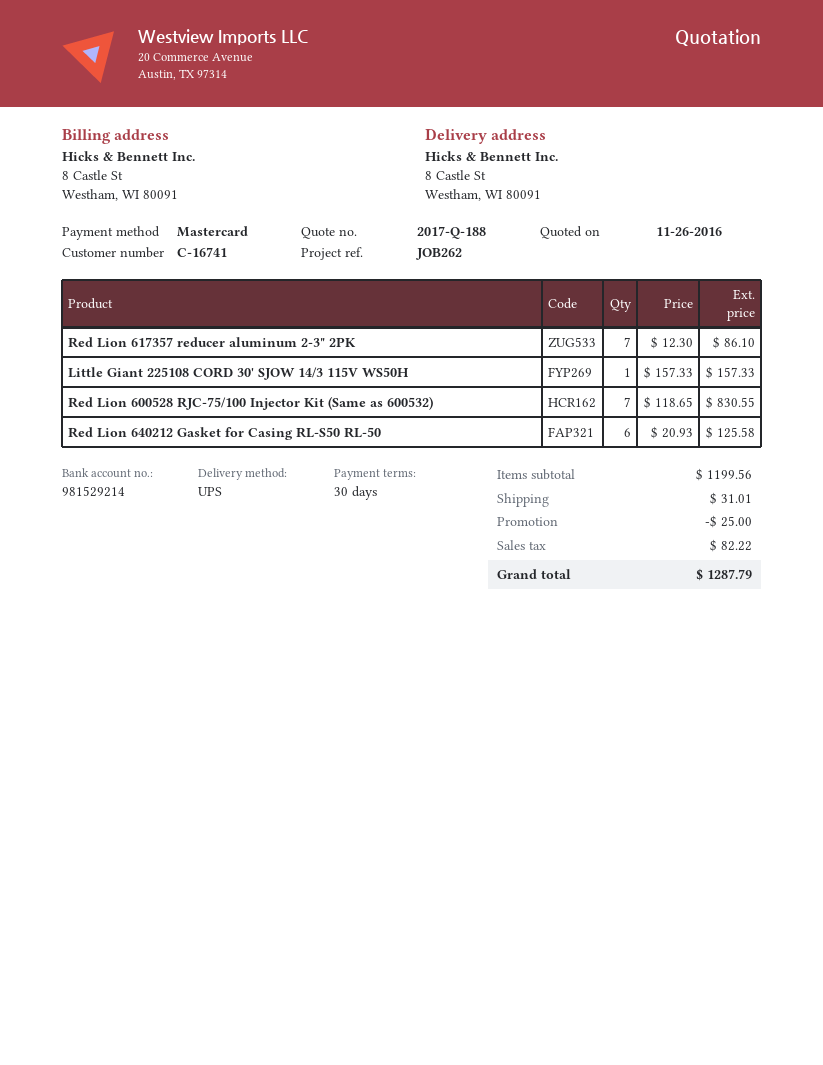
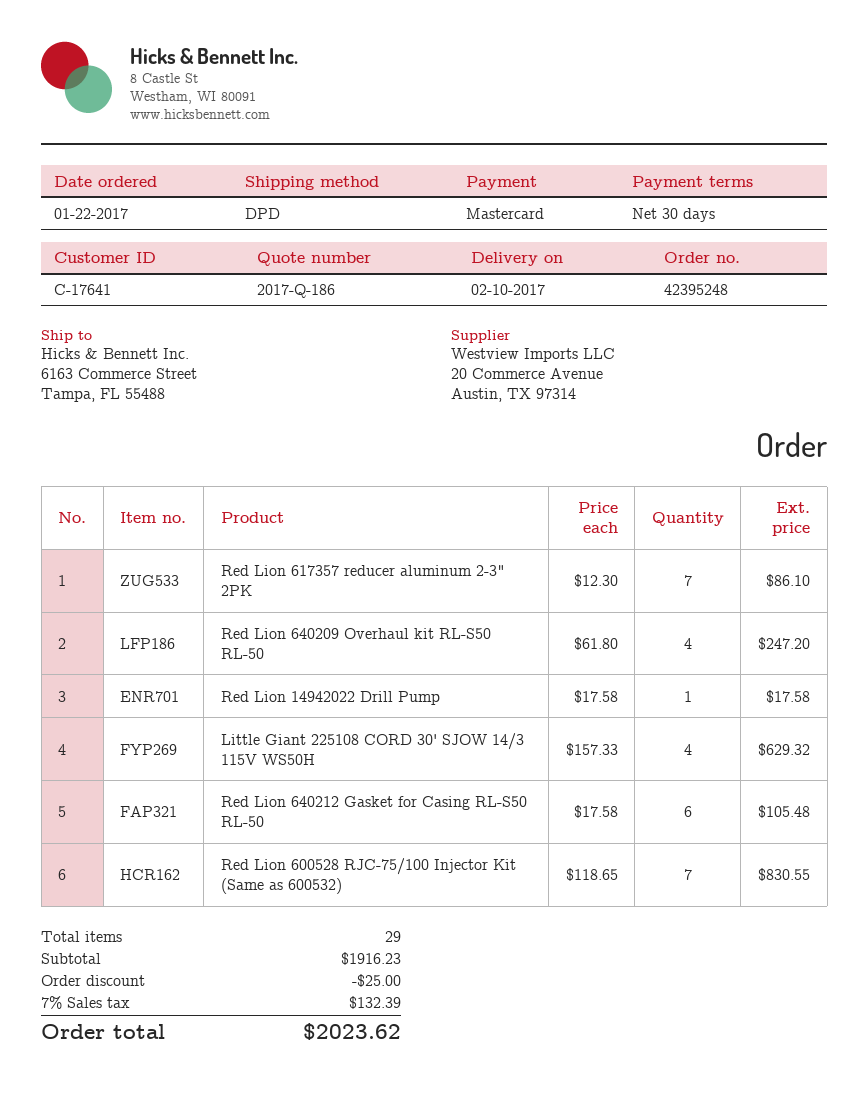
quote number: 2017-Q-188 -> 2017-Q-186
customer number: C-16741 -> C-17641
shipping method: UPS -> DPD
ship to: 8 Castle St, Westham, WI 80091 -> 6163 Commerce Street, Tampa, FL 55488
Little Giant 225108 CORD 30' SJOW 14/3 115V WS50H: 1 x 157.33 = 157.33 -> 4 x 157.33 = 629.32
Red Lion 640212 Gasket for Casing RL-S50 RL-50: 6 x 20.93 = 125.58 -> 6 x 17.58 = 105.48
Red Lion 640209 Overhaul kit RL-S50 RL-50: none -> 4 x 61.80 = 247.20
Red Lion 14942022 Drill Pump: none -> 1 x 17.58 = 17.58
subtotal: 1199.56 -> 1916.23
shipping: 31.01 -> none
tax: 82.22 -> 132.39
total: 1287.79 -> 2023.62

